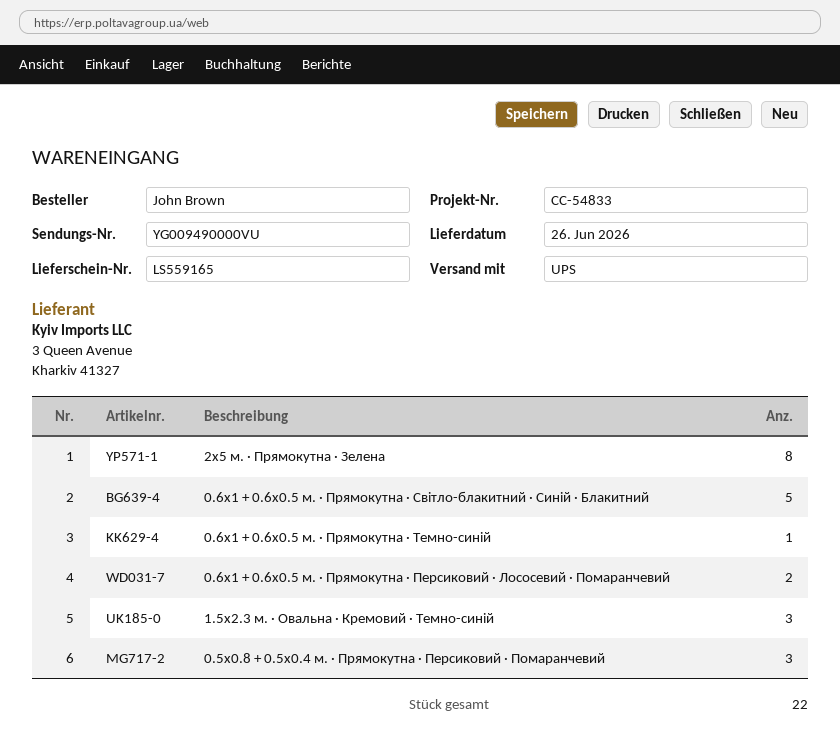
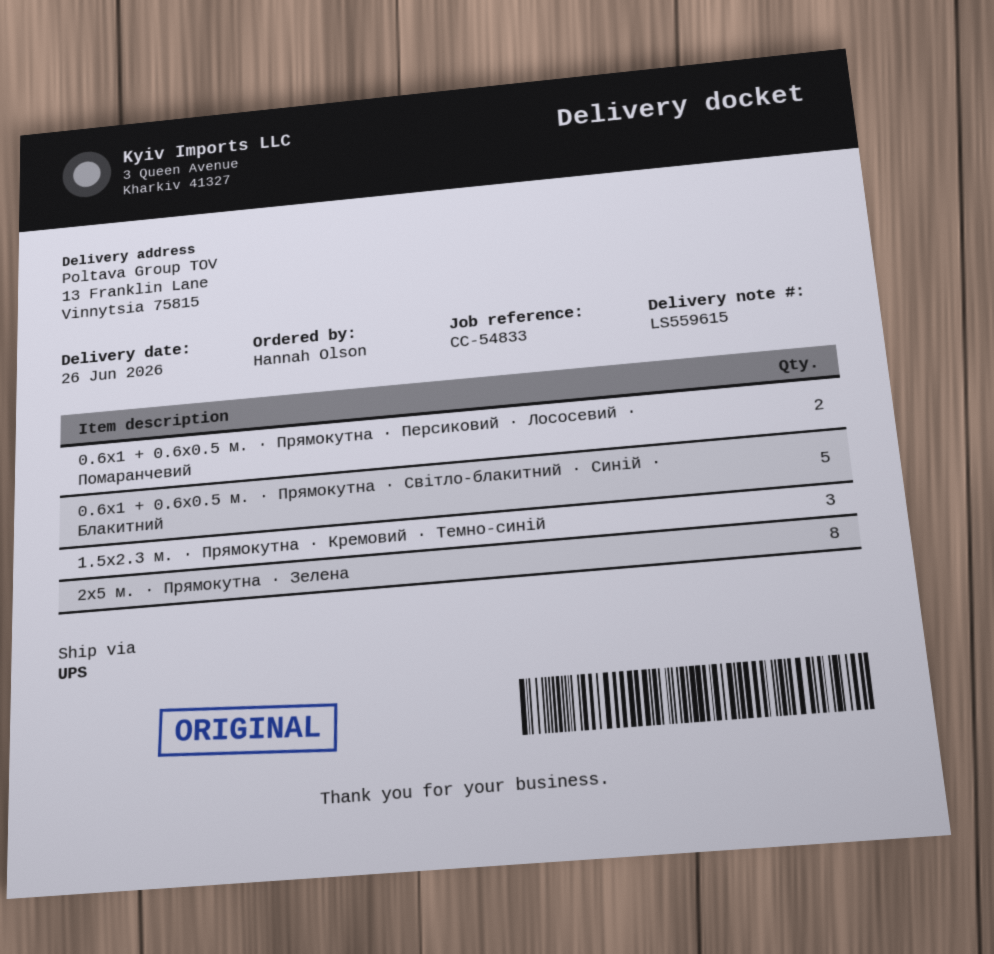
delivery note number: LS559165 -> LS559615
ordered by: John Brown -> Hannah Olson
0.6x1 + 0.6x0.5 м. · Прямокутна · Темно-синій: 1 -> none
1.5x2.3 м. · Овальна · Кремовий · Темно-синій: 3 -> none
0.5x0.8 + 0.5x0.4 м. · Прямокутна · Персиковий · Помаранчевий: 3 -> none
1.5x2.3 м. · Прямокутна · Кремовий · Темно-синій: none -> 3

